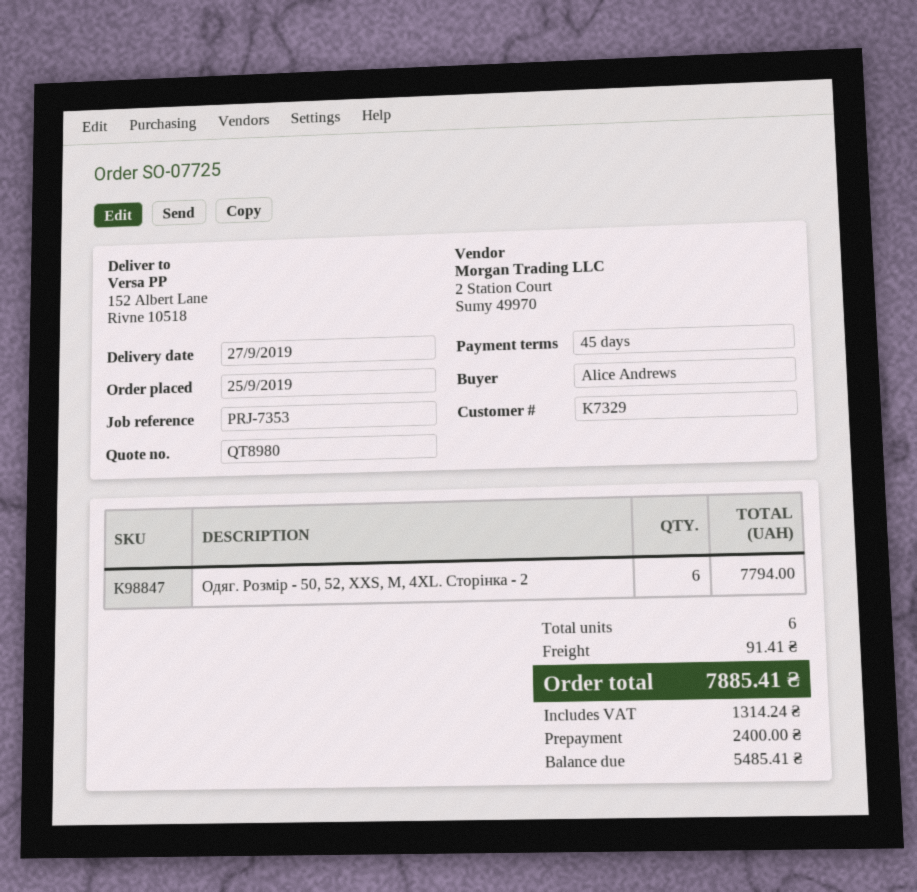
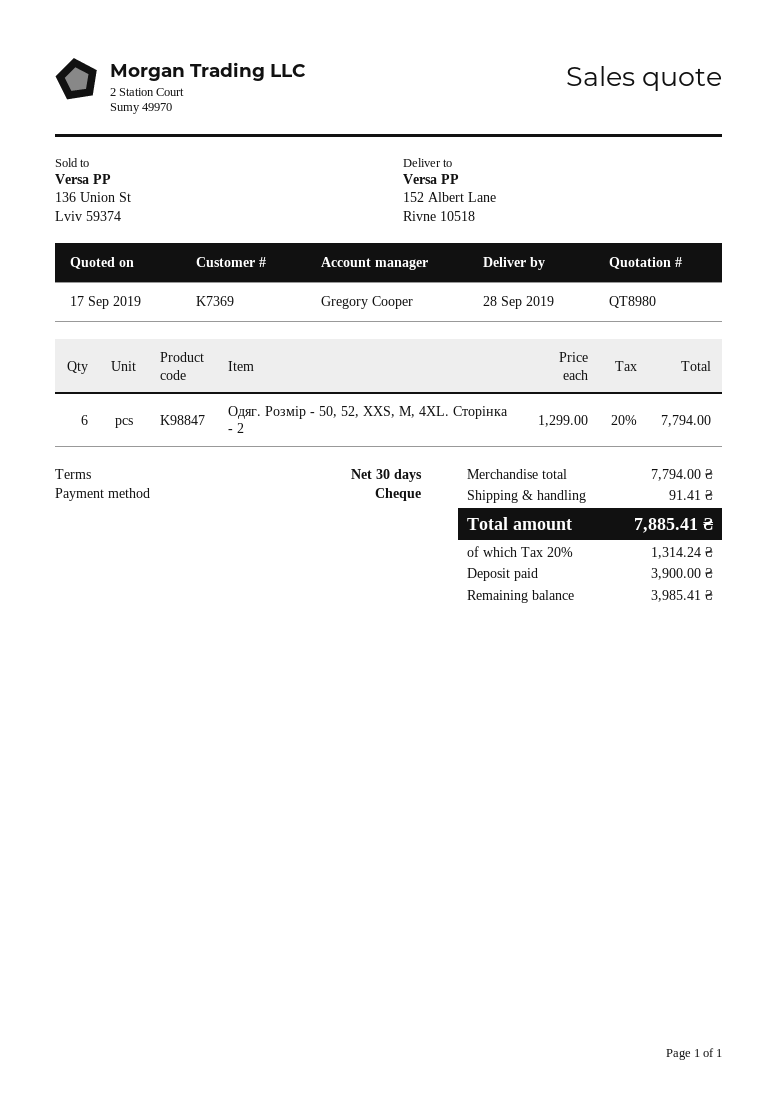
delivery date: 2019-09-27 -> 2019-09-28
payment terms: 45 days -> 30 days
customer number: K7329 -> K7369
deposit: 2400.00 -> 3900.00
balance: 5485.41 -> 3985.41

